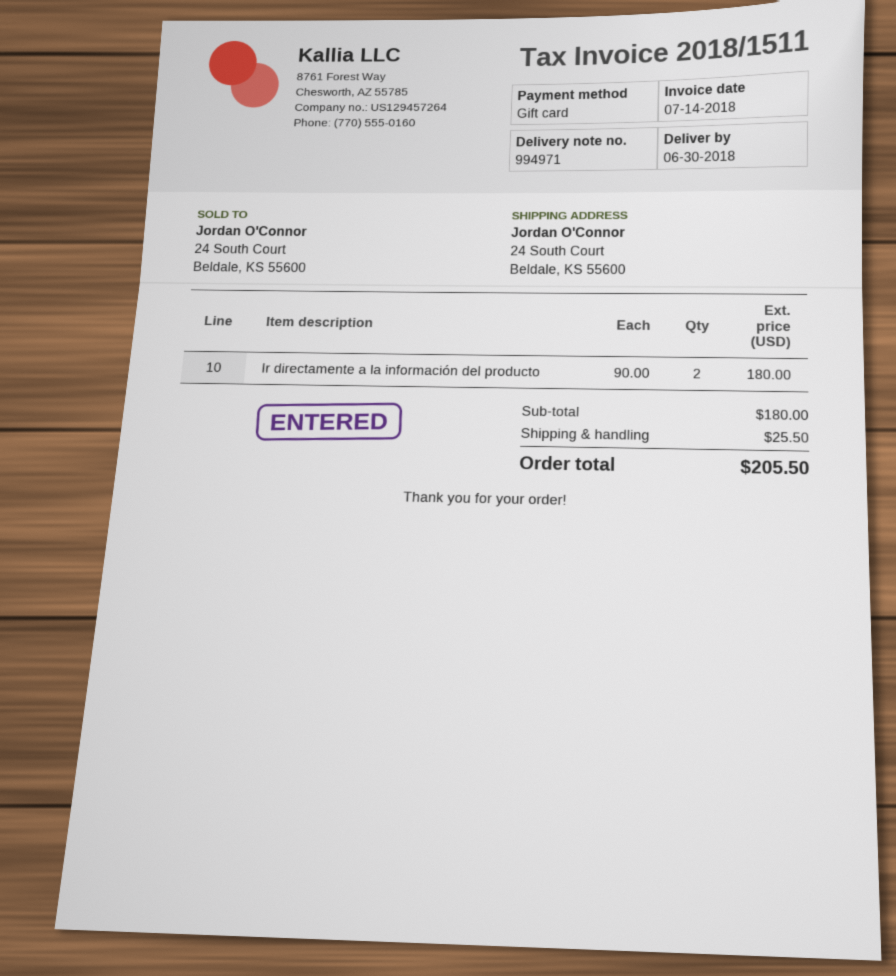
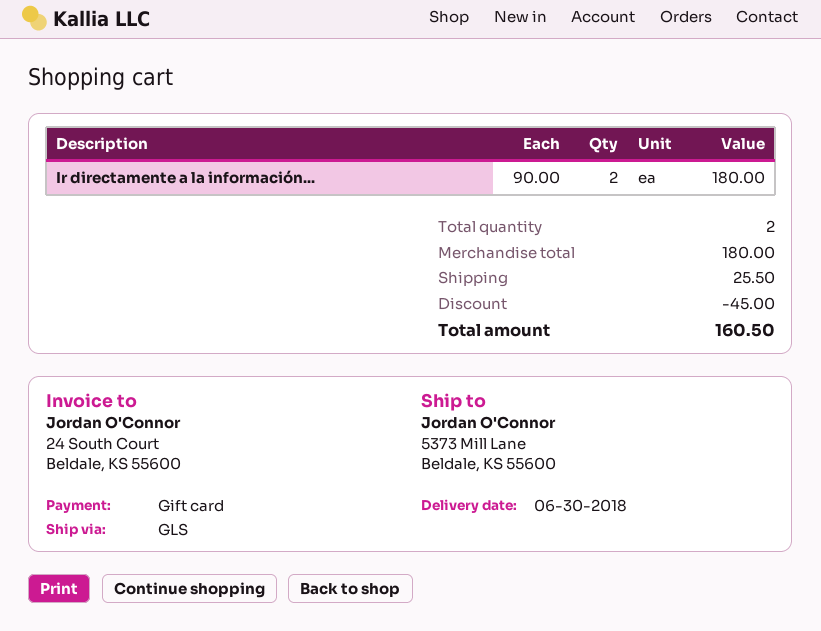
ship to: 24 South Court, Beldale, KS 55600 -> 5373 Mill Lane, Beldale, KS 55600
discount: none -> 45.00
total: 205.50 -> 160.50

